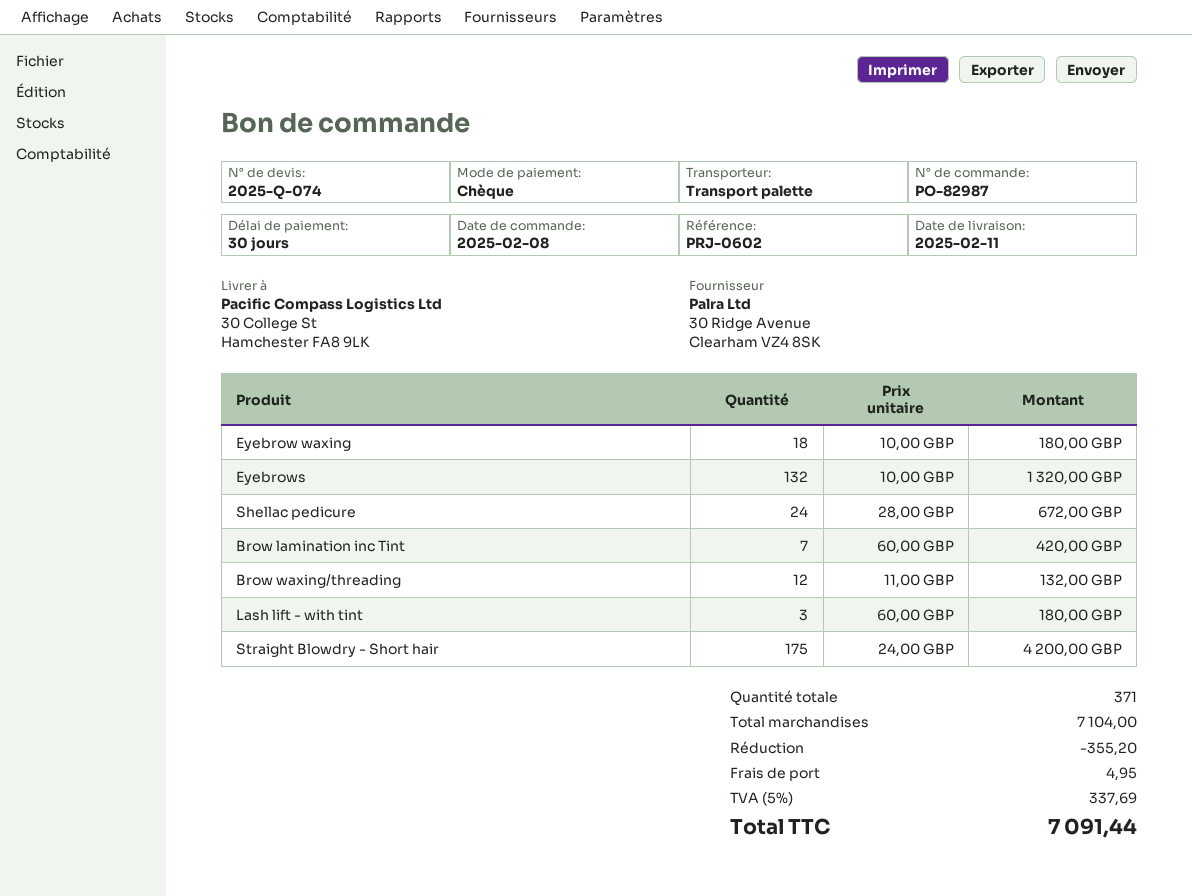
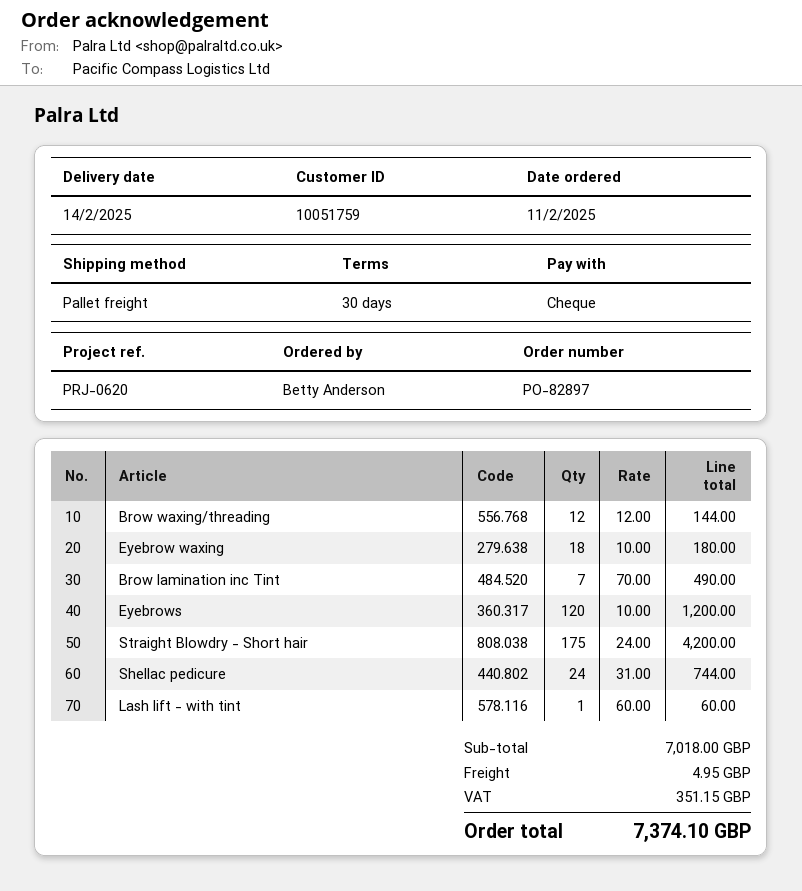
order number: PO-82987 -> PO-82897
order date: 2025-02-08 -> 2025-02-11
delivery date: 2025-02-11 -> 2025-02-14
reference: PRJ-0602 -> PRJ-0620
Eyebrows: 132 x 10.00 = 1320.00 -> 120 x 10.00 = 1200.00
Shellac pedicure: 24 x 28.00 = 672.00 -> 24 x 31.00 = 744.00
Brow lamination inc Tint: 7 x 60.00 = 420.00 -> 7 x 70.00 = 490.00
Brow waxing/threading: 12 x 11.00 = 132.00 -> 12 x 12.00 = 144.00
Lash lift - with tint: 3 x 60.00 = 180.00 -> 1 x 60.00 = 60.00
subtotal: 7104.00 -> 7018.00
discount: 355.20 -> none
tax: 337.69 -> 351.15
total: 7091.44 -> 7374.10

